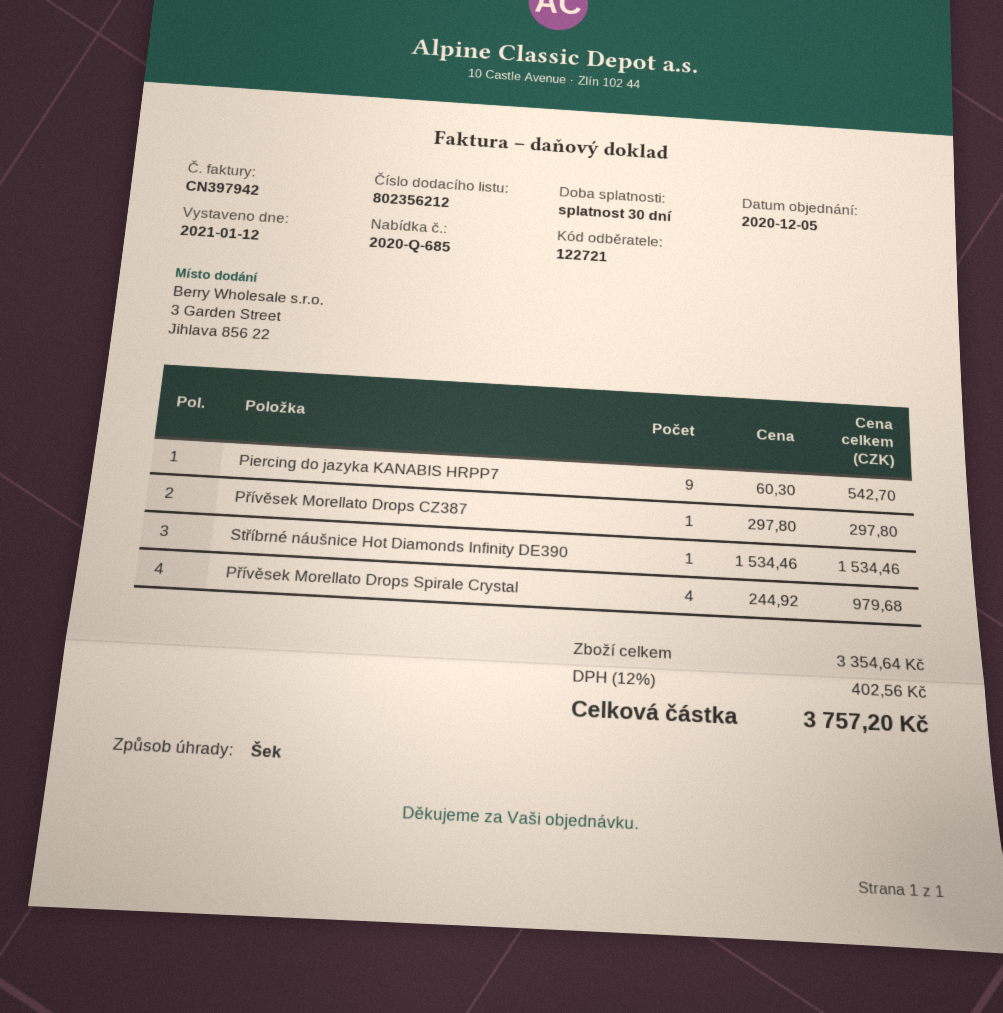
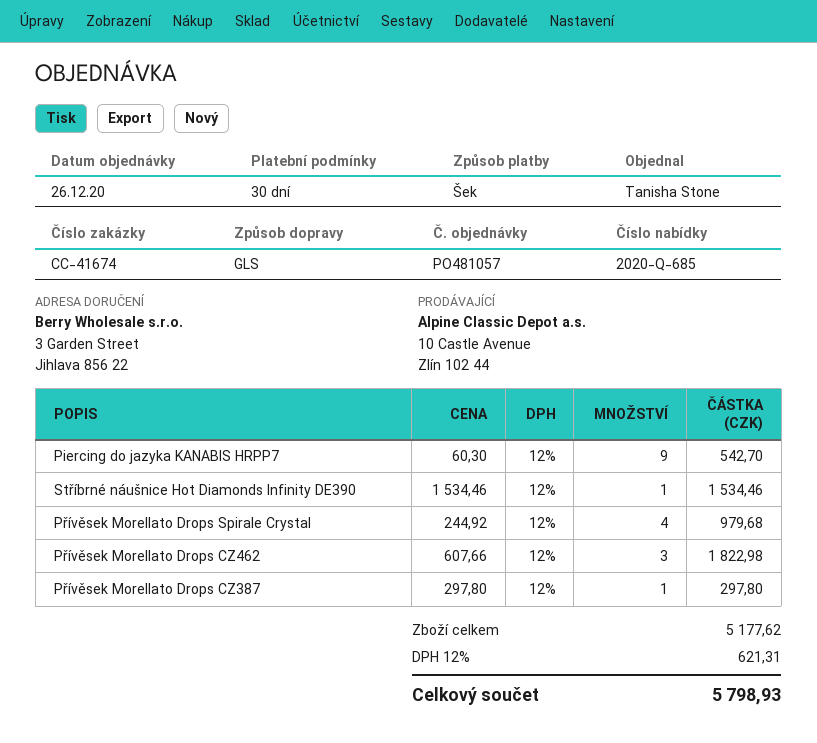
order date: 2020-12-05 -> 2020-12-26
Přívěsek Morellato Drops CZ462: none -> 3 x 607.66 = 1822.98
subtotal: 3354.64 -> 5177.62
tax: 12% = 402.56 -> 12% = 621.31
total: 3757.20 -> 5798.93

